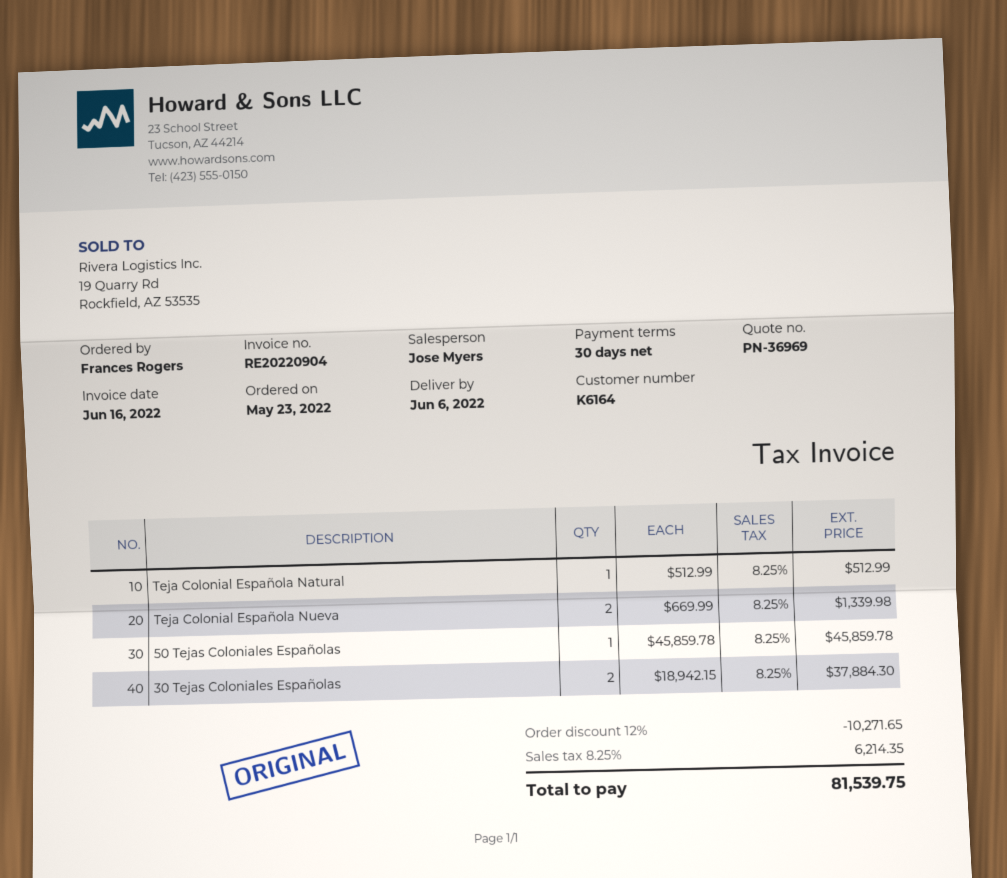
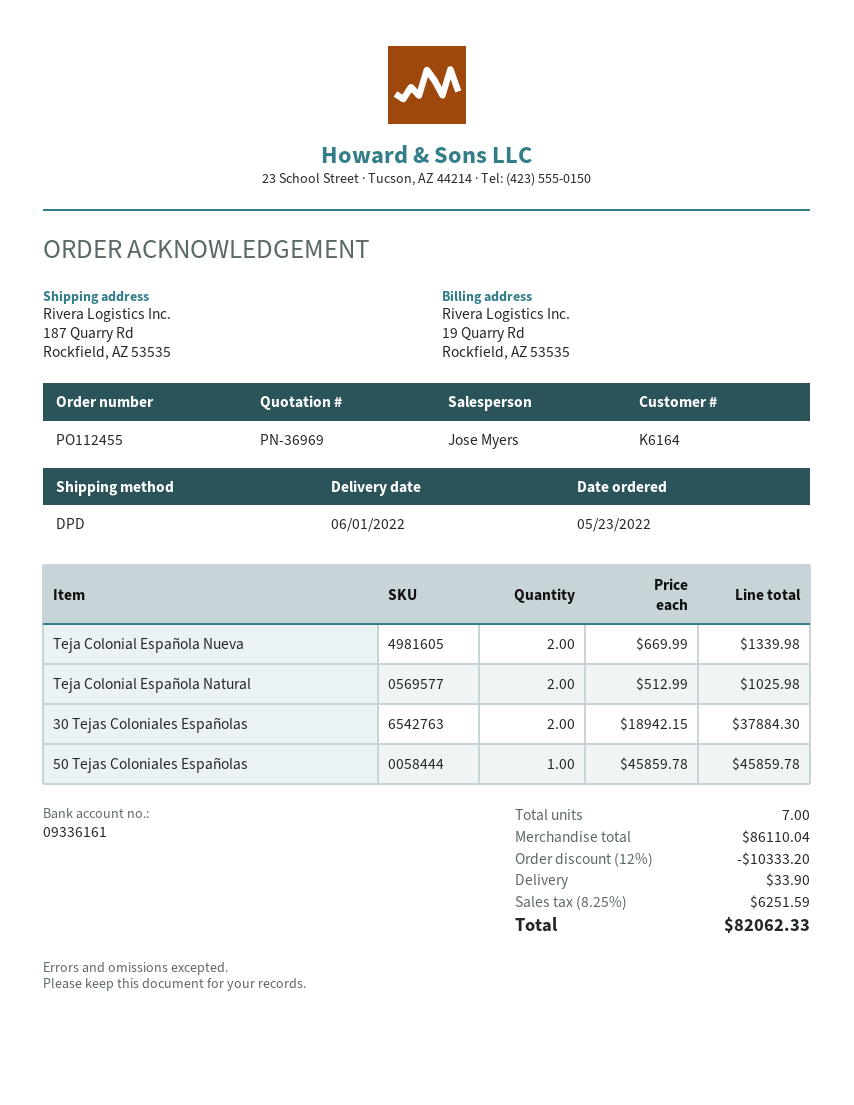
delivery date: 2022-06-06 -> 2022-06-01
Teja Colonial Española Natural: 1 x 512.99 = 512.99 -> 2 x 512.99 = 1025.98
discount: 12% = 10271.65 -> 12% = 10333.20
shipping: none -> 33.90
tax: 8.25% = 6214.35 -> 8.25% = 6251.59
total: 81539.75 -> 82062.33

